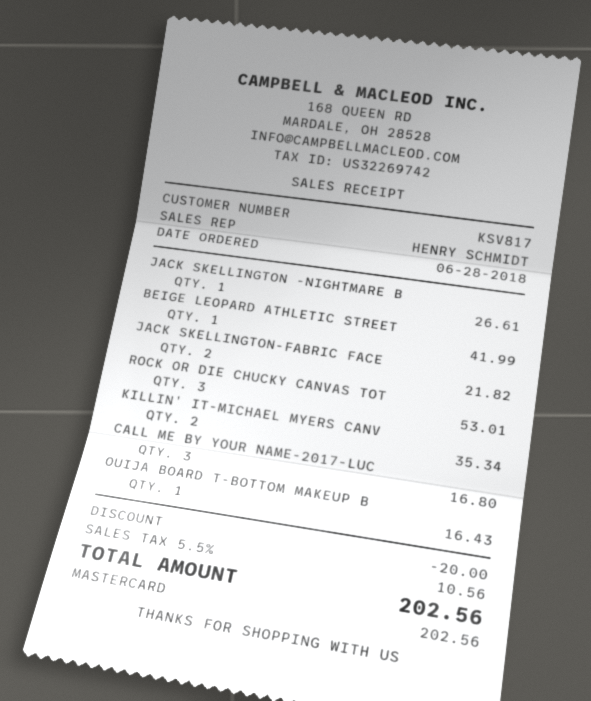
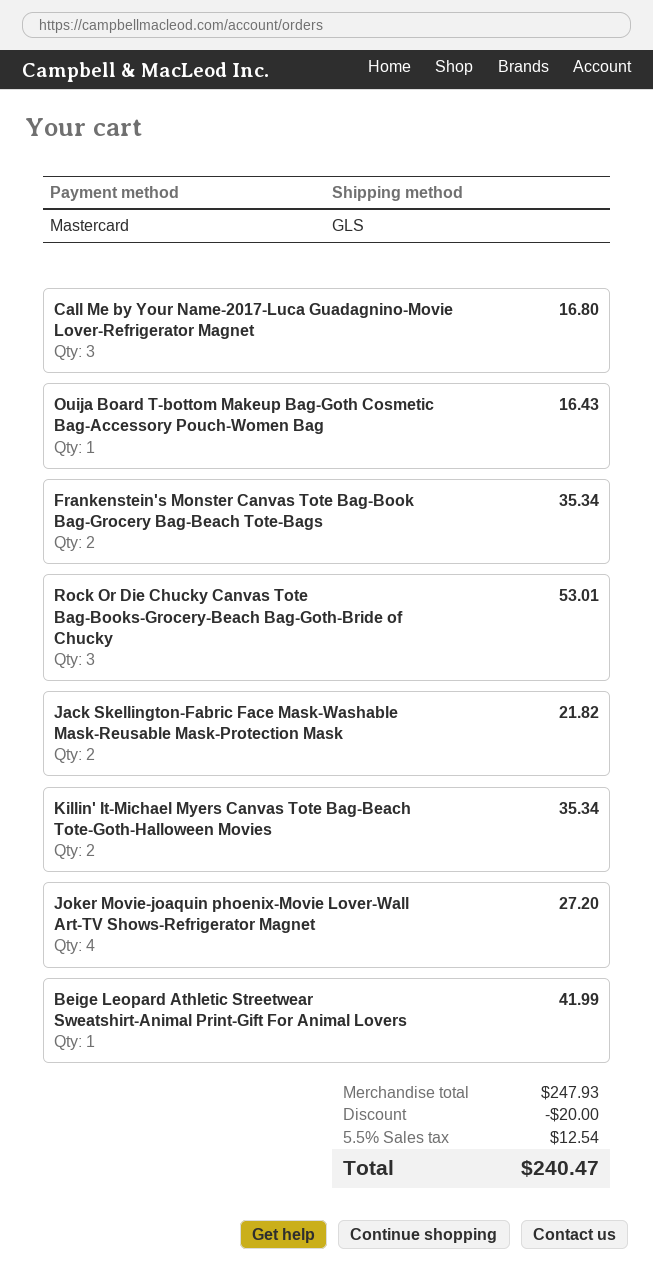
JACK SKELLINGTON -NIGHTMARE B: 1 for 26.61 -> none
Frankenstein's Monster Canvas Tote Bag-Book Bag-Grocery Bag-Beach Tote-Bags: none -> 2 for 35.34
Joker Movie-joaquin phoenix-Movie Lover-Wall Art-TV Shows-Refrigerator Magnet: none -> 4 for 27.20
tax: 5.5% = 10.56 -> 5.5% = 12.54
total: 202.56 -> 240.47

